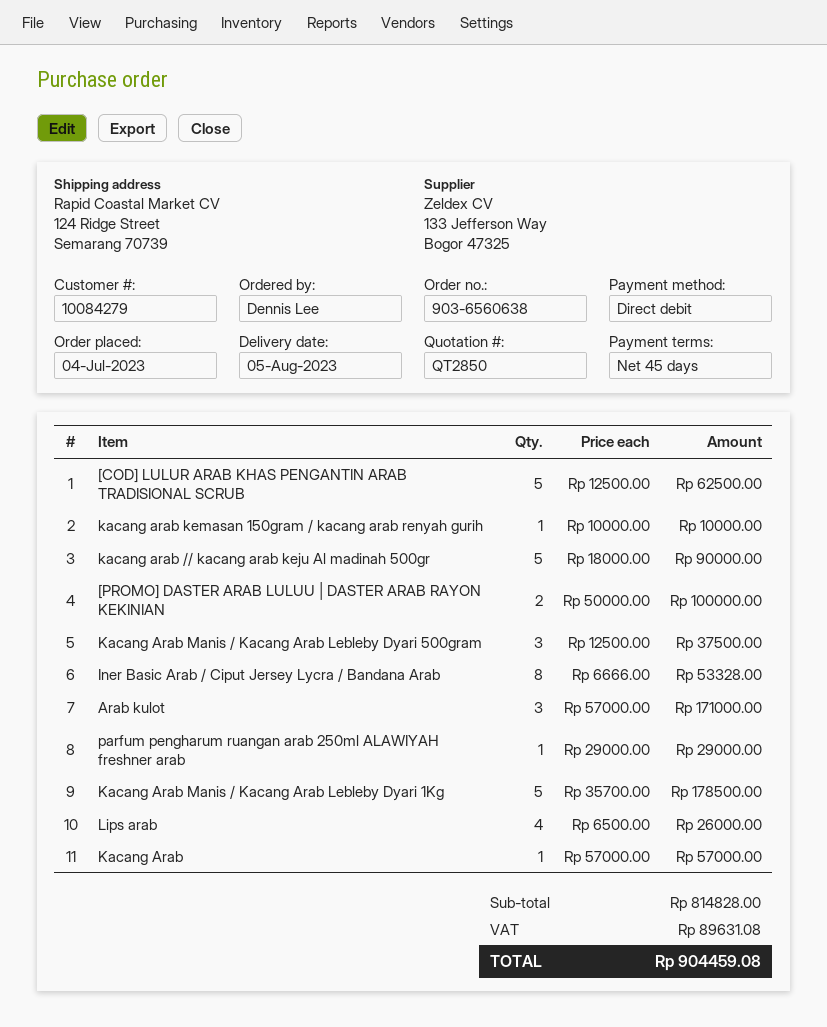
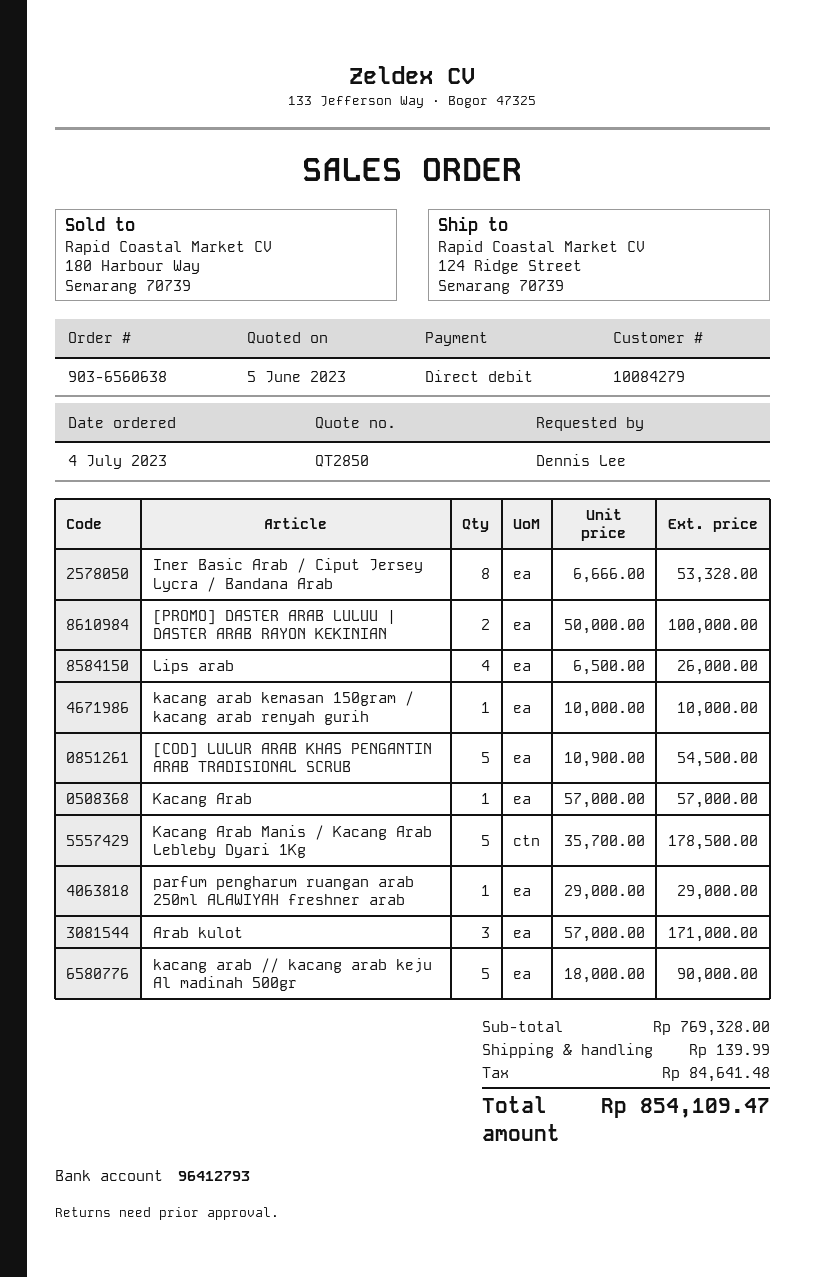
[COD] LULUR ARAB KHAS PENGANTIN ARAB TRADISIONAL SCRUB: 5 x 12500.00 = 62500.00 -> 5 x 10900.00 = 54500.00
Kacang Arab Manis / Kacang Arab Lebleby Dyari 500gram: 3 x 12500.00 = 37500.00 -> none
subtotal: 814828.00 -> 769328.00
shipping: none -> 139.99
tax: 89631.08 -> 84641.48
total: 904459.08 -> 854109.47

